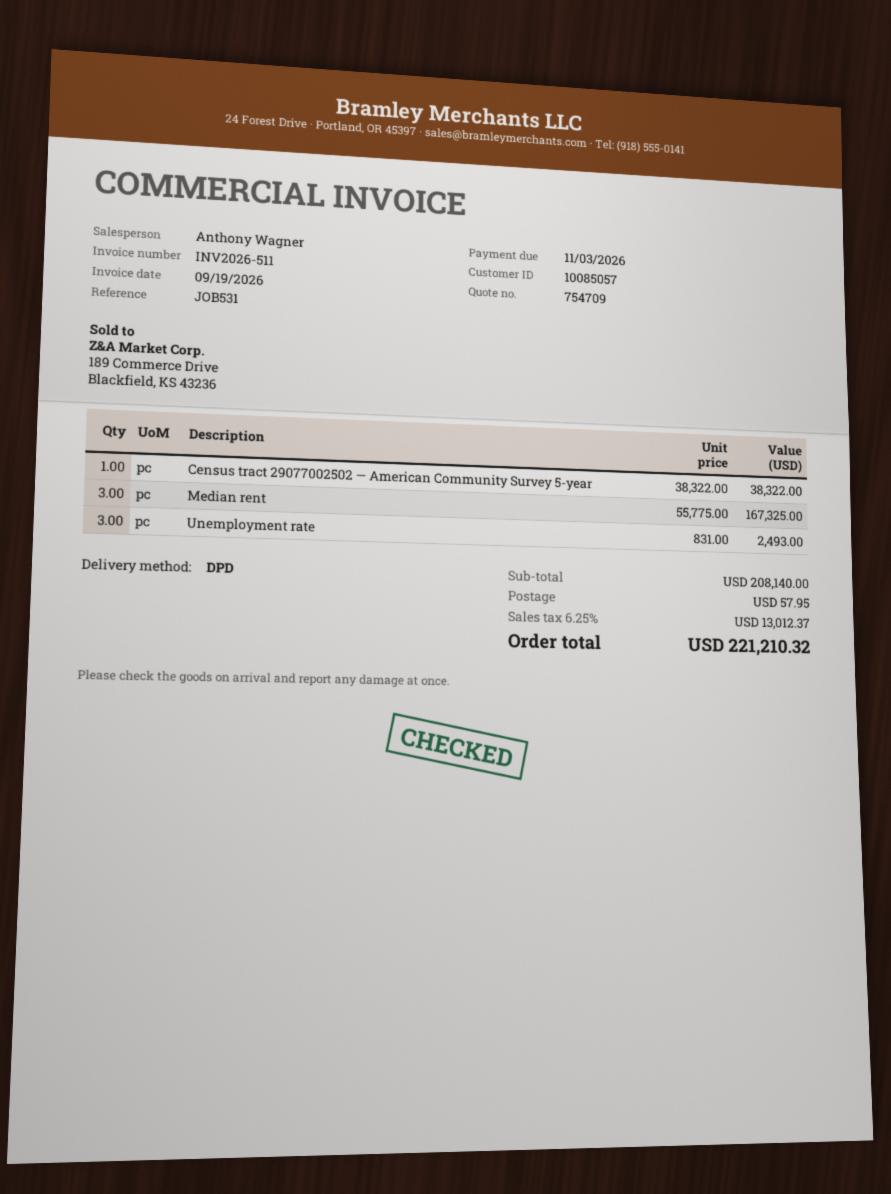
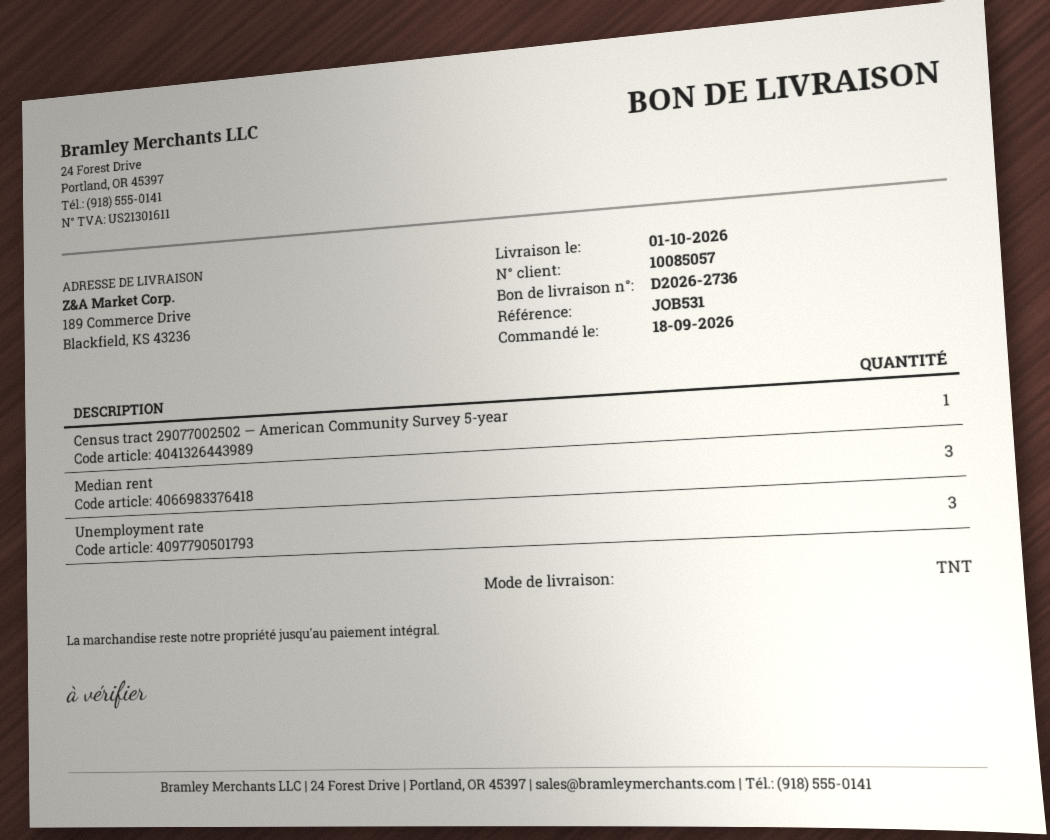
shipping method: DPD -> TNT

